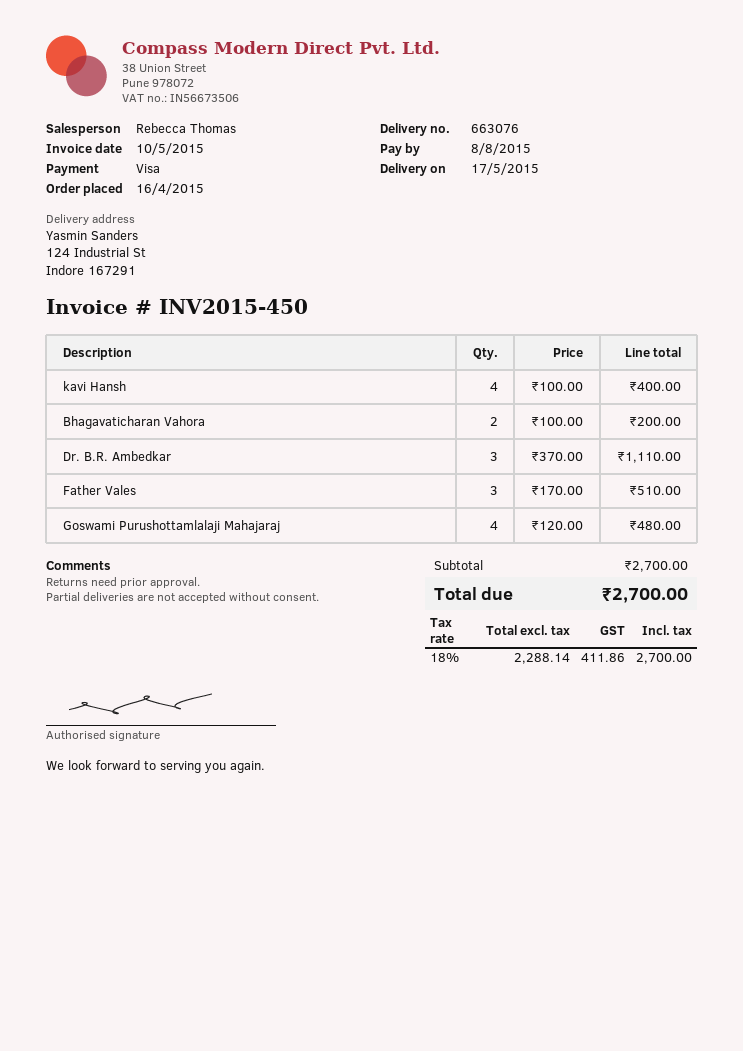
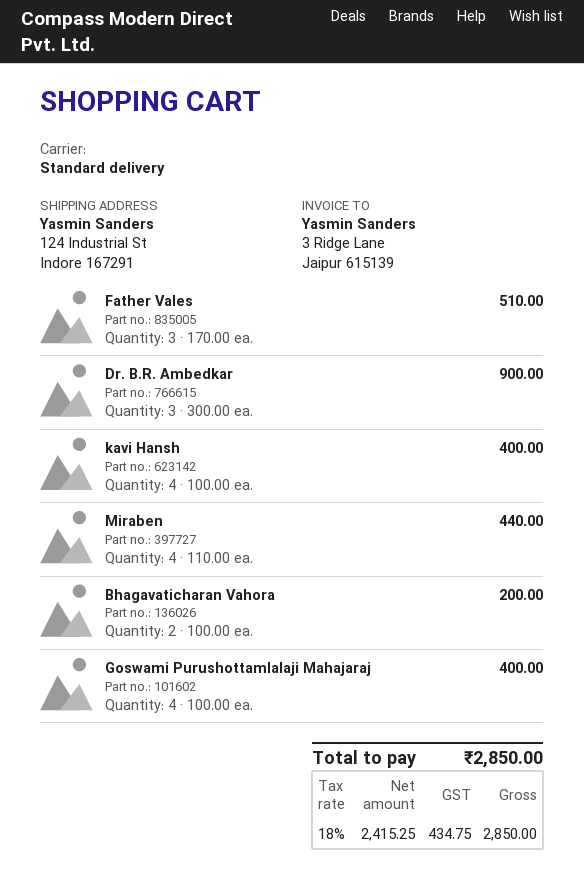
Dr. B.R. Ambedkar: 3 x 370.00 = 1110.00 -> 3 x 300.00 = 900.00
Goswami Purushottamlalaji Mahajaraj: 4 x 120.00 = 480.00 -> 4 x 100.00 = 400.00
Miraben: none -> 4 x 110.00 = 440.00
net: 2288.14 -> 2415.25
tax: 18% = 411.86 -> 18% = 434.75
total: 2700.00 -> 2850.00

